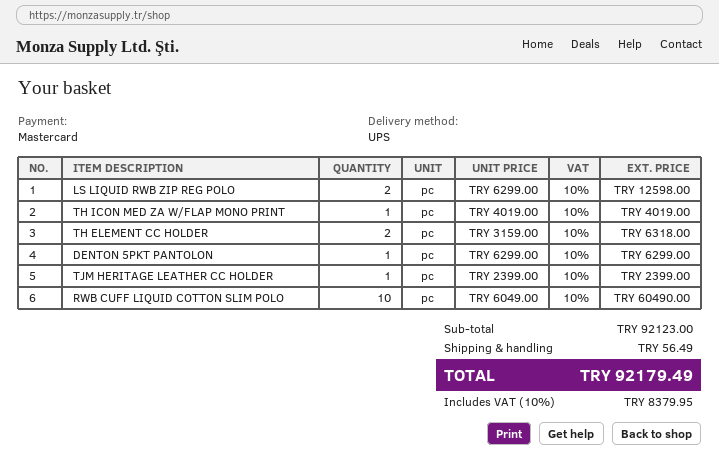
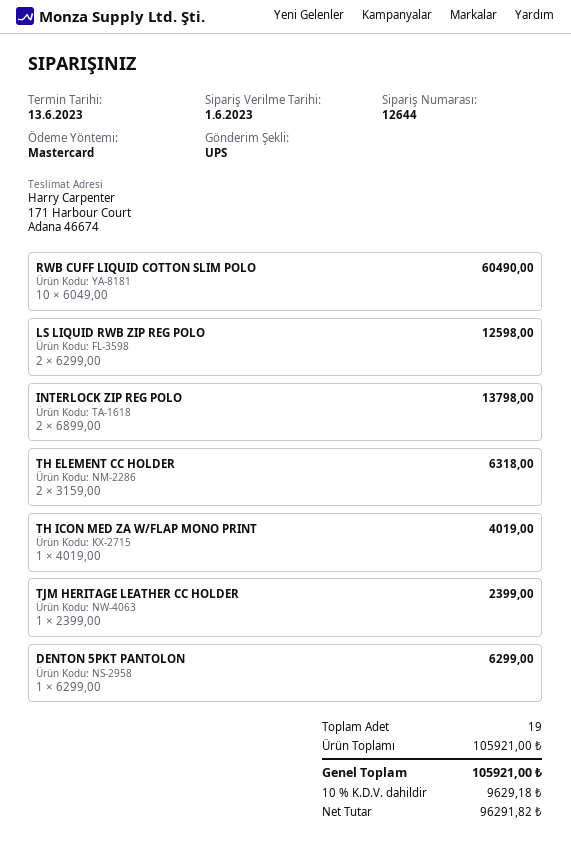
INTERLOCK ZIP REG POLO: none -> 2 x 6899.00 = 13798.00
subtotal: 92123.00 -> 105921.00
shipping: 56.49 -> none
tax: 10% = 8379.95 -> 10% = 9629.18
total: 92179.49 -> 105921.00

